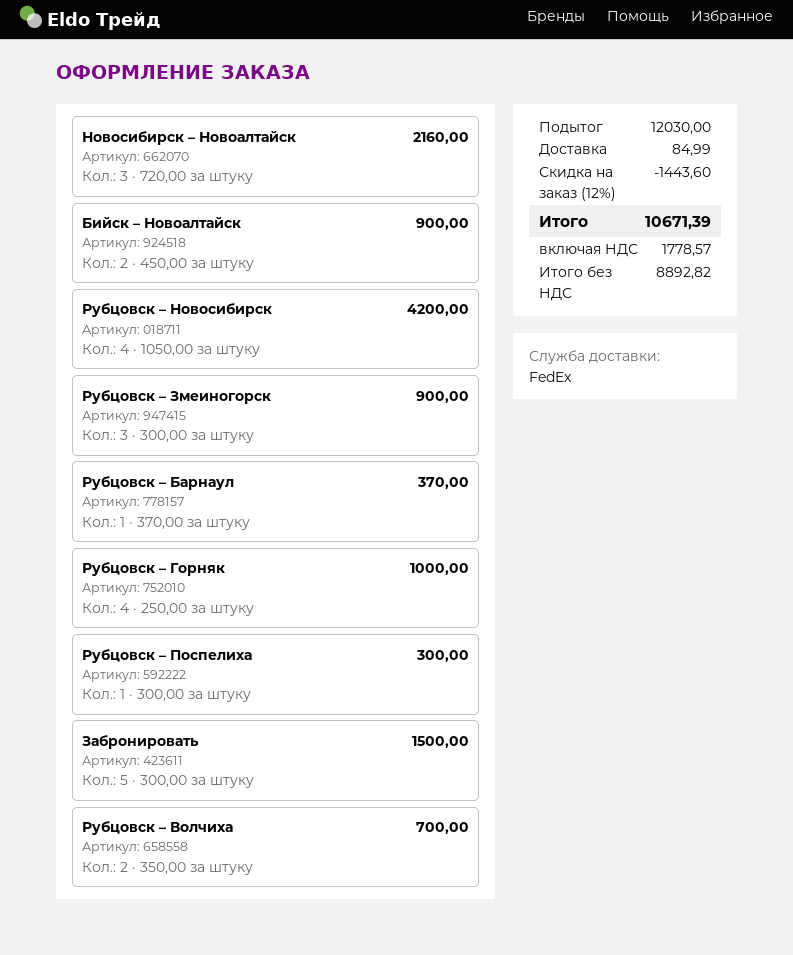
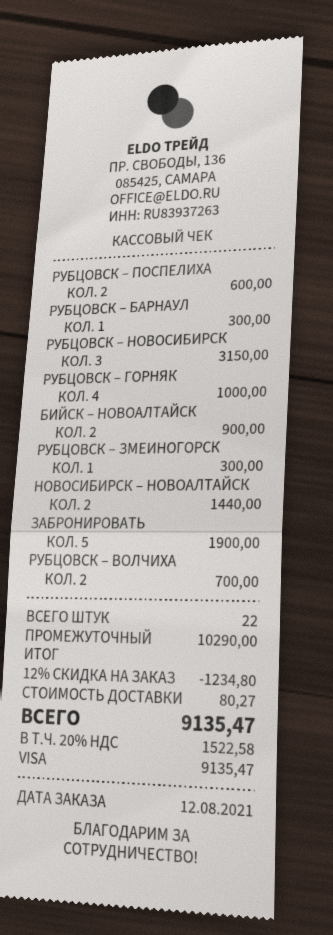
Новосибирск – Новоалтайск: 3 for 2160.00 -> 2 for 1440.00
Рубцовск – Новосибирск: 4 for 4200.00 -> 3 for 3150.00
Рубцовск – Змеиногорск: 3 for 900.00 -> 1 for 300.00
Рубцовск – Барнаул: 1 for 370.00 -> 1 for 300.00
Рубцовск – Поспелиха: 1 for 300.00 -> 2 for 600.00
Забронировать: 5 for 1500.00 -> 5 for 1900.00
subtotal: 12030.00 -> 10290.00
discount: 12% = 1443.60 -> 12% = 1234.80
shipping: 84.99 -> 80.27
tax: 1778.57 -> 1522.58
total: 10671.39 -> 9135.47

